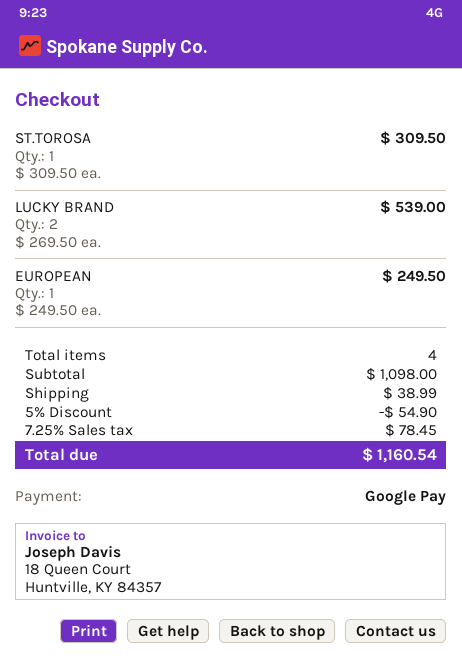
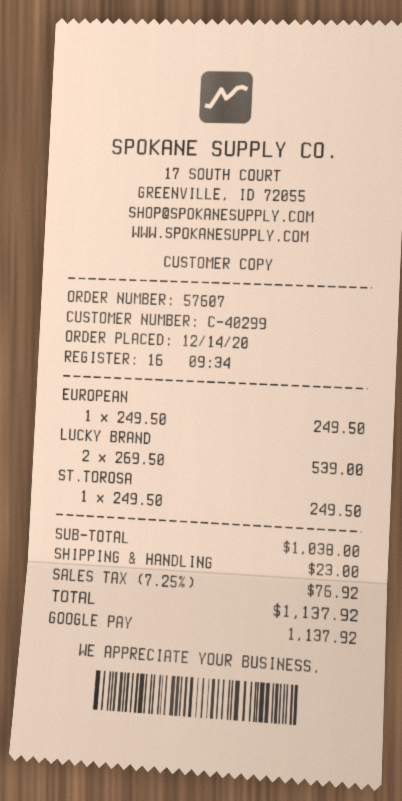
ST.TOROSA: 1 x 309.50 = 309.50 -> 1 x 249.50 = 249.50
subtotal: 1098.00 -> 1038.00
discount: 5% = 54.90 -> none
shipping: 38.99 -> 23.00
tax: 7.25% = 78.45 -> 7.25% = 76.92
total: 1160.54 -> 1137.92

